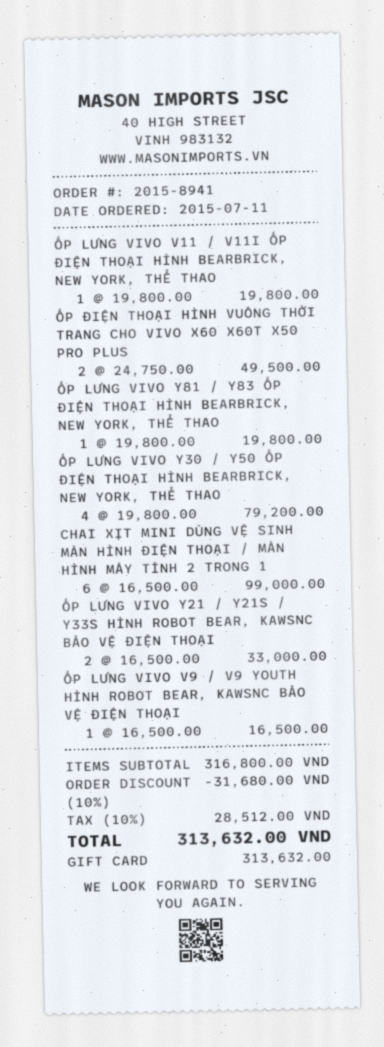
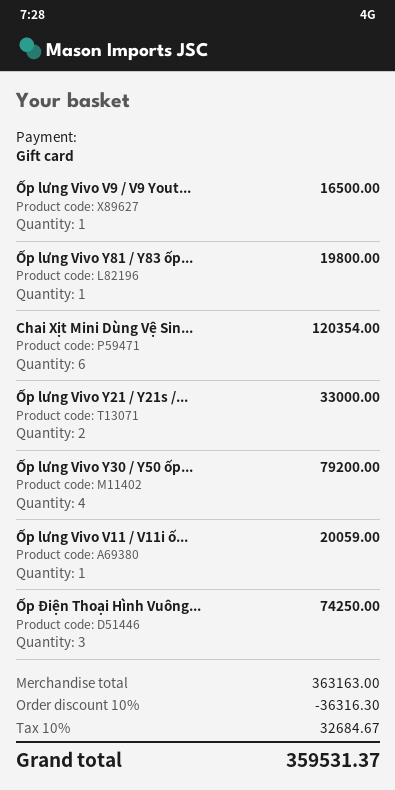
ỐP LƯNG VIVO V11 / V11I ỐP ĐIỆN THOẠI HÌNH BEARBRICK, NEW YORK, THỂ THAO: 1 for 19800.00 -> 1 for 20059.00
ỐP ĐIỆN THOẠI HÌNH VUÔNG THỜI TRANG CHO VIVO X60 X60T X50 PRO PLUS: 2 for 49500.00 -> 3 for 74250.00
CHAI XỊT MINI DÙNG VỆ SINH MÀN HÌNH ĐIỆN THOẠI / MÀN HÌNH MÁY TÍNH 2 TRONG 1: 6 for 99000.00 -> 6 for 120354.00
subtotal: 316800.00 -> 363163.00
discount: 10% = 31680.00 -> 10% = 36316.30
tax: 10% = 28512.00 -> 10% = 32684.67
total: 313632.00 -> 359531.37

